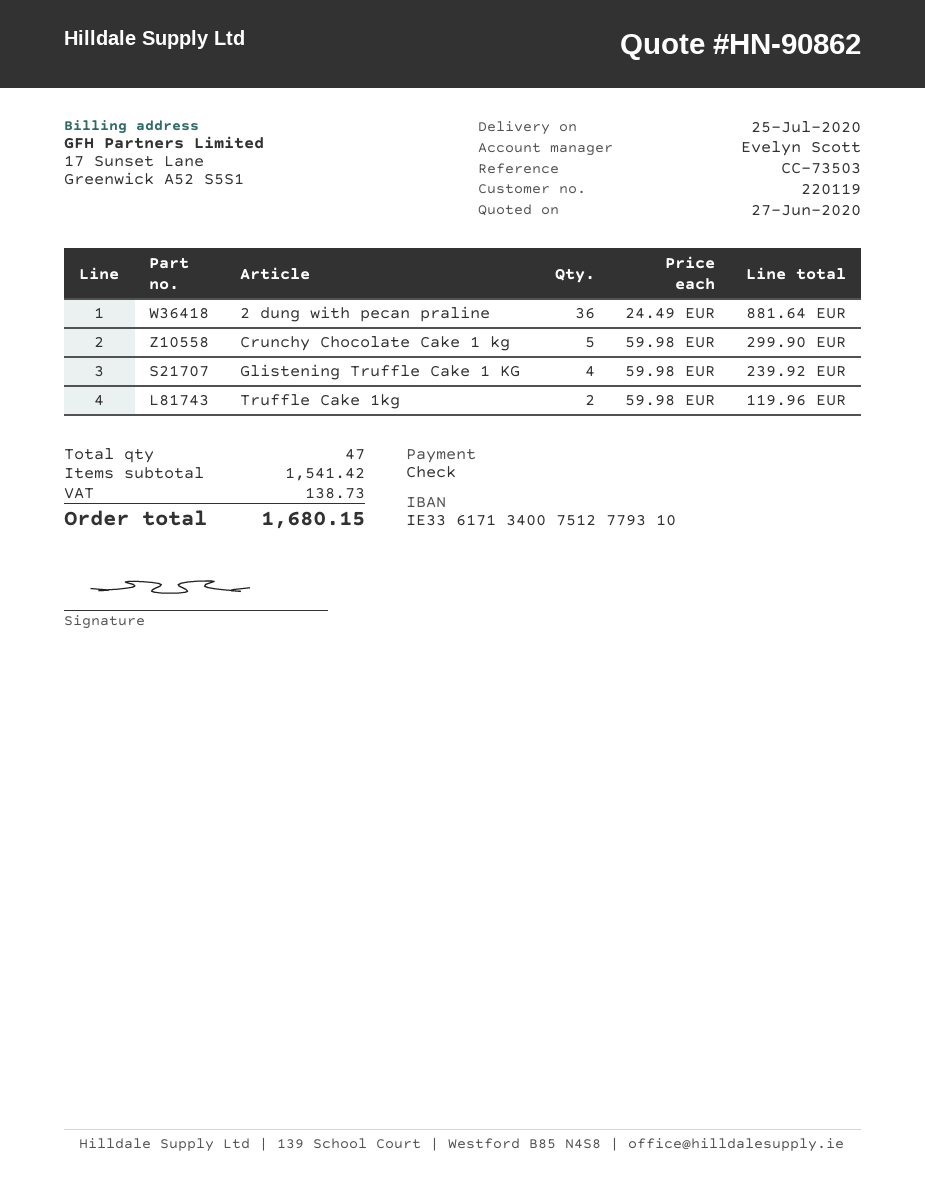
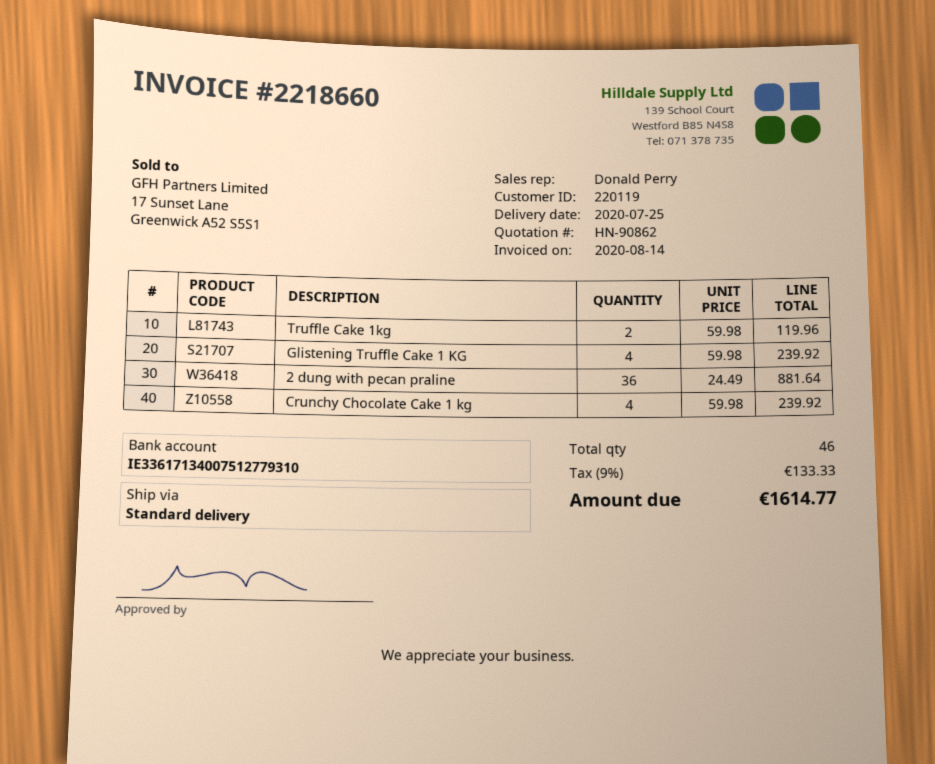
sales rep: Evelyn Scott -> Donald Perry
Crunchy Chocolate Cake 1 kg: 5 x 59.98 = 299.90 -> 4 x 59.98 = 239.92
total quantity: 47 -> 46
tax: 138.73 -> 133.33
total: 1680.15 -> 1614.77

